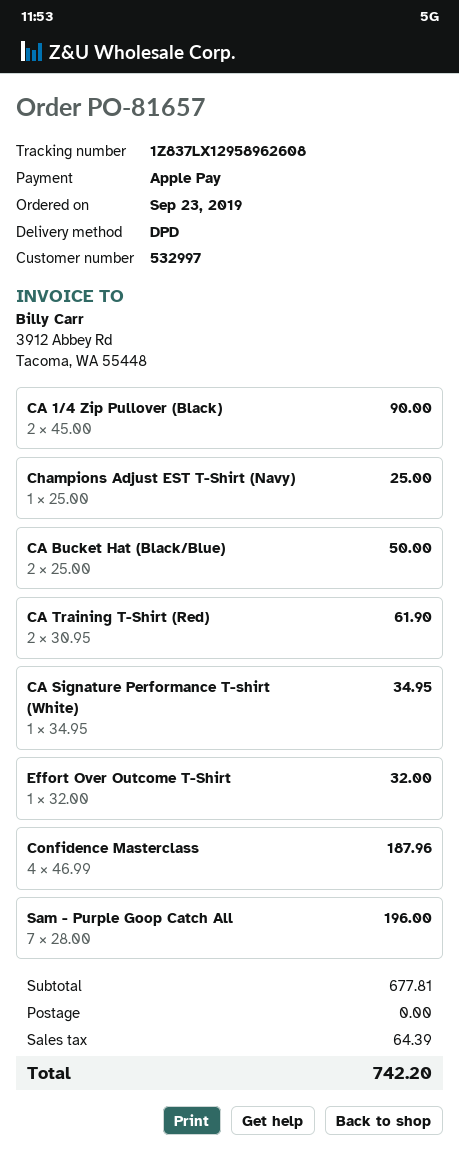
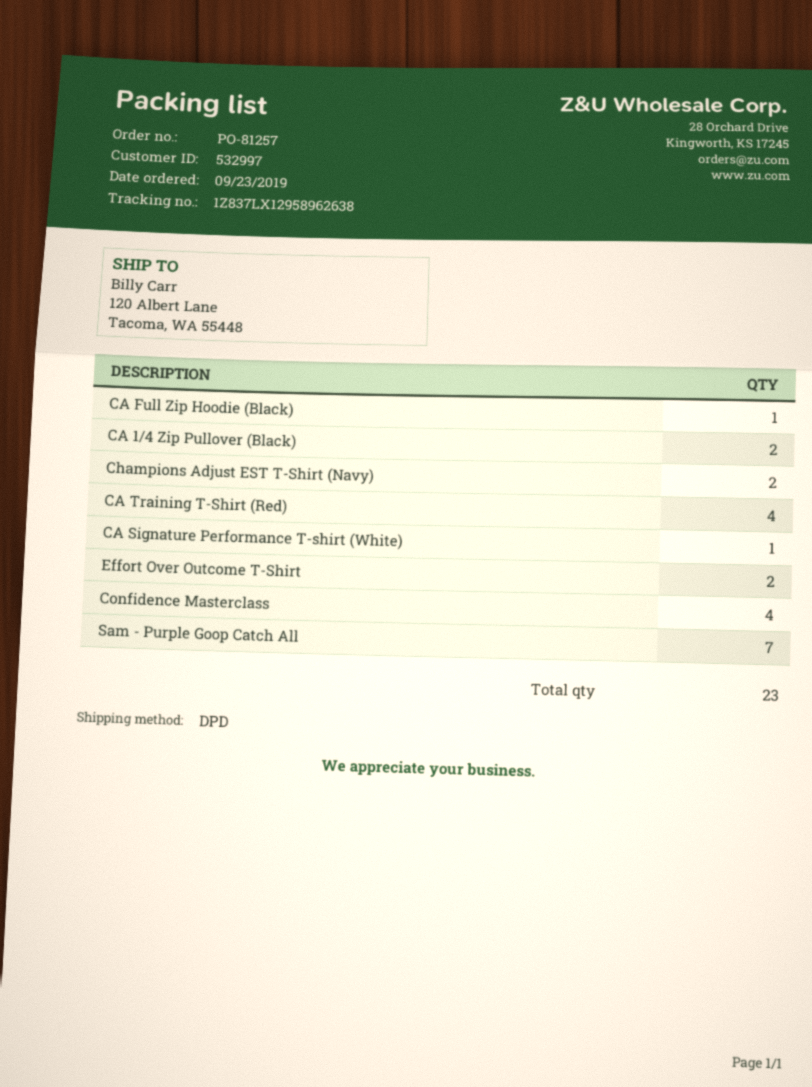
order number: PO-81657 -> PO-81257
tracking number: 1Z837LX12958962608 -> 1Z837LX12958962638
Champions Adjust EST T-Shirt (Navy): 1 -> 2
CA Bucket Hat (Black/Blue): 2 -> none
CA Training T-Shirt (Red): 2 -> 4
Effort Over Outcome T-Shirt: 1 -> 2
CA Full Zip Hoodie (Black): none -> 1

